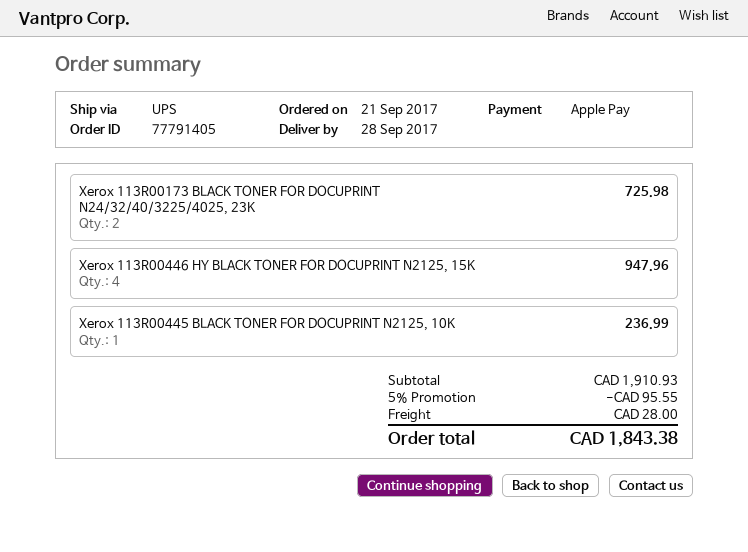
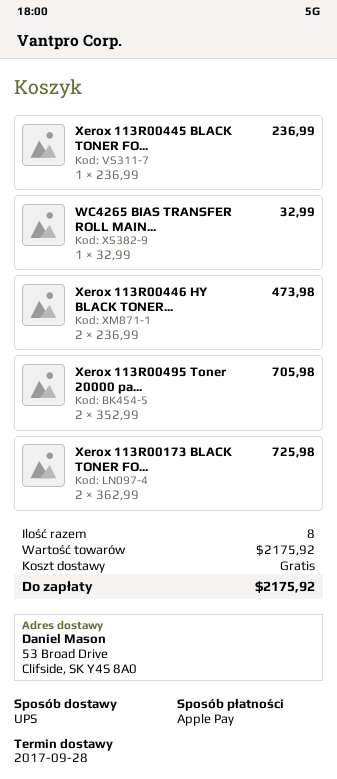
Xerox 113R00446 HY BLACK TONER FOR DOCUPRINT N2125, 15K: 4 for 947.96 -> 2 for 473.98
WC4265 BIAS TRANSFER ROLL MAIN...: none -> 1 for 32.99
Xerox 113R00495 Toner 20000 pa...: none -> 2 for 705.98
subtotal: 1910.93 -> 2175.92
discount: 5% = 95.55 -> none
shipping: 28.00 -> 0.00
total: 1843.38 -> 2175.92

